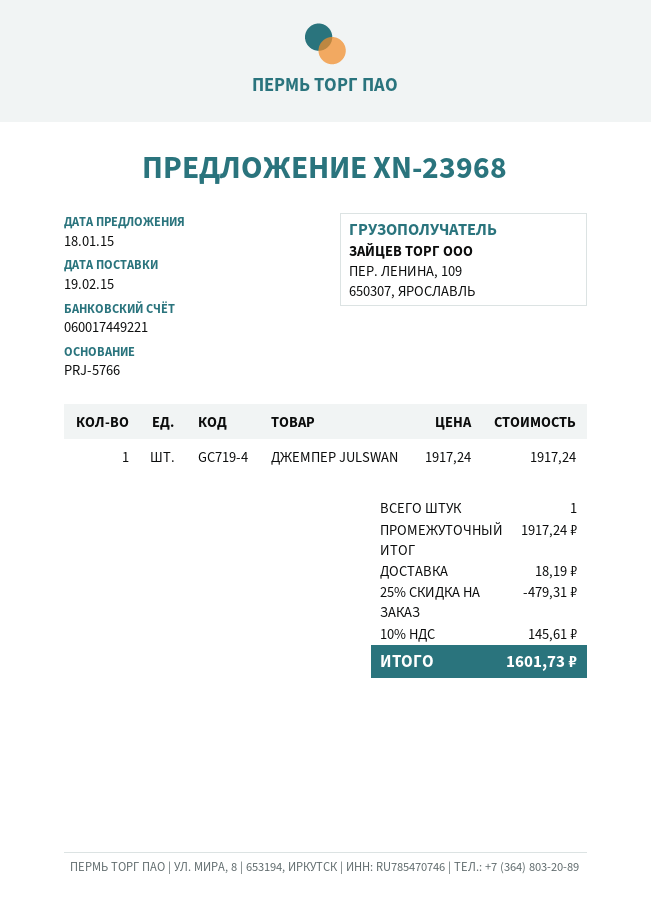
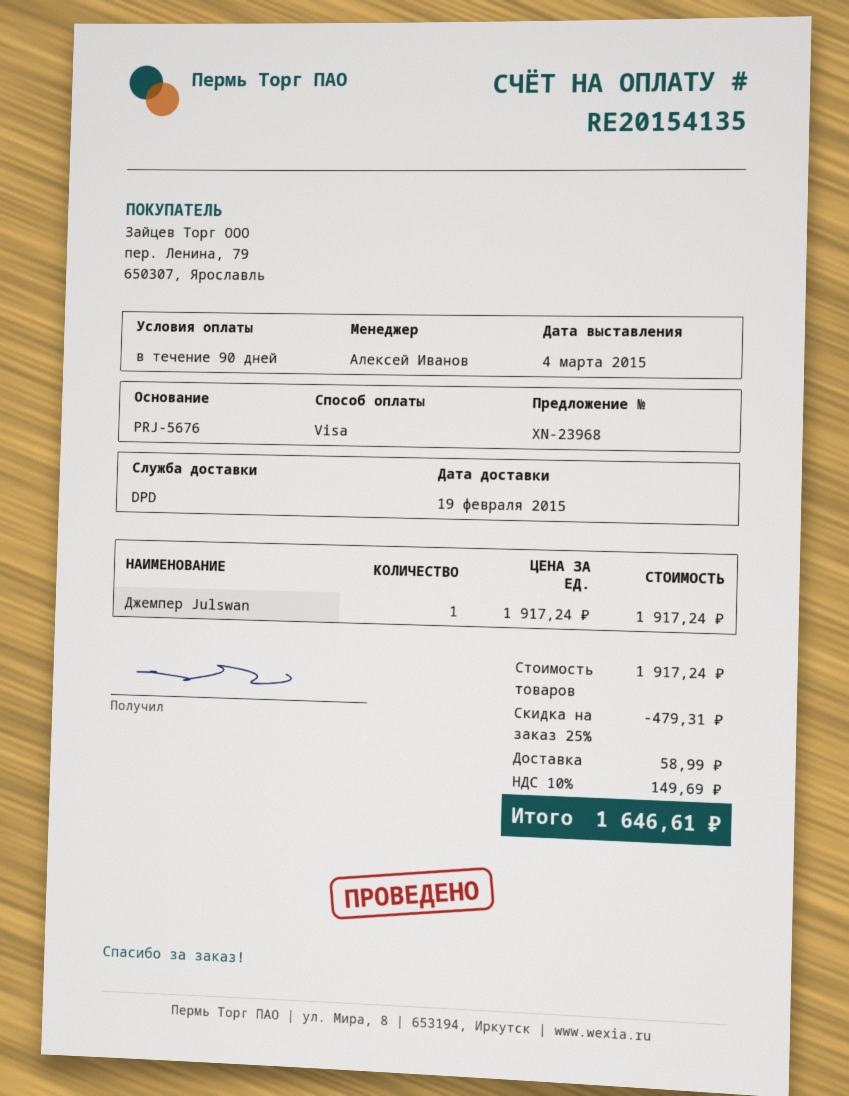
reference: PRJ-5766 -> PRJ-5676
shipping: 18.19 -> 58.99
tax: 10% = 145.61 -> 10% = 149.69
total: 1601.73 -> 1646.61

